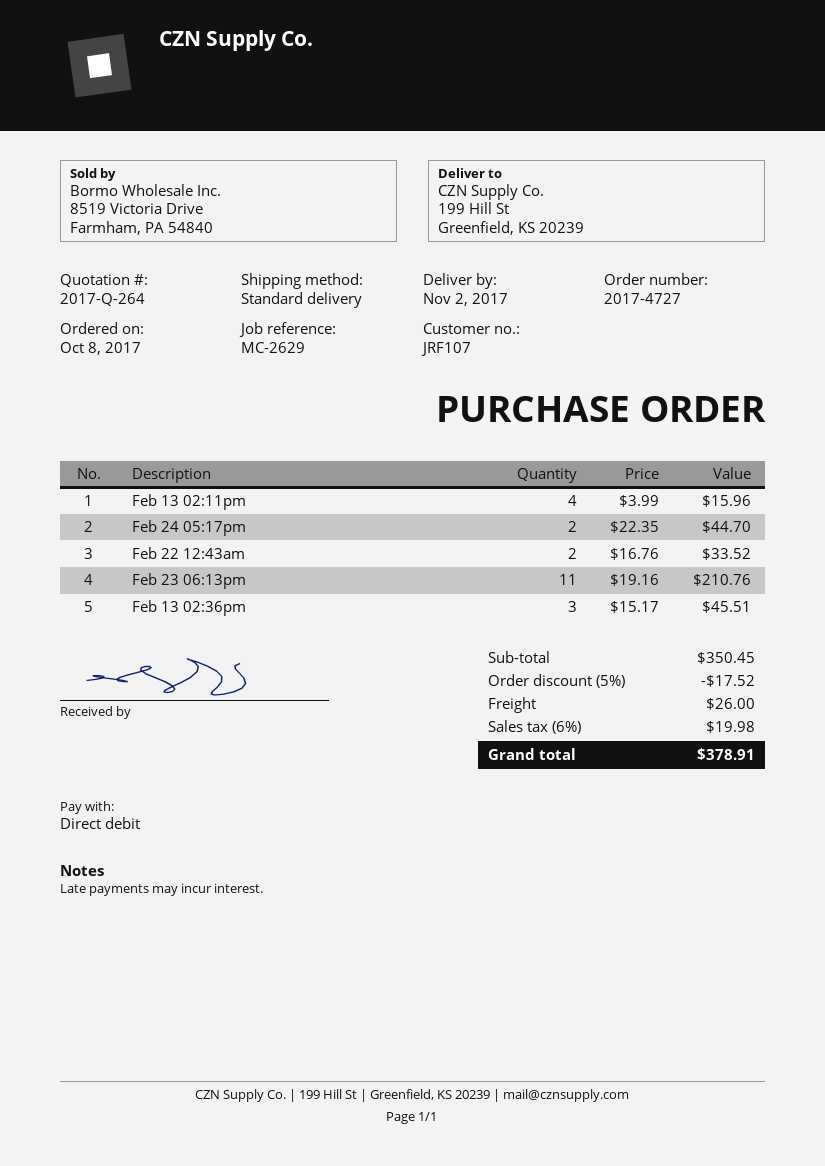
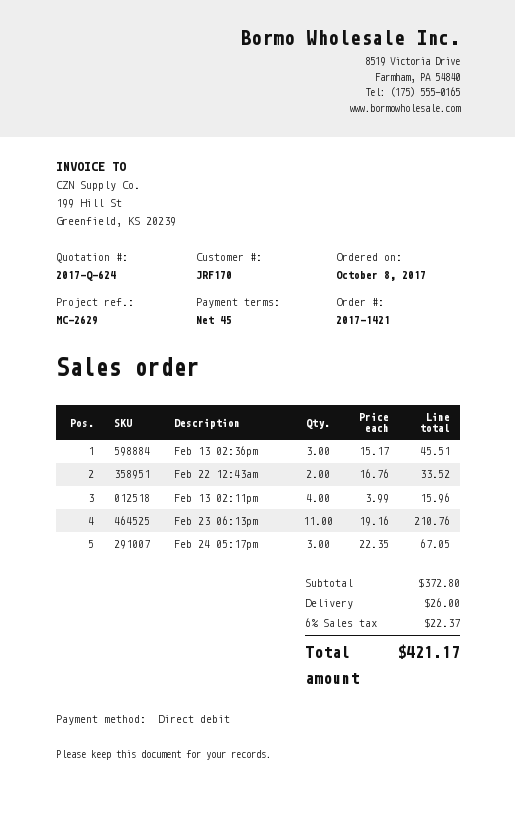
quote number: 2017-Q-264 -> 2017-Q-624
order number: 2017-4727 -> 2017-1421
customer number: JRF107 -> JRF170
Feb 24 05:17pm: 2 x 22.35 = 44.70 -> 3 x 22.35 = 67.05
subtotal: 350.45 -> 372.80
discount: 5% = 17.52 -> none
tax: 6% = 19.98 -> 6% = 22.37
total: 378.91 -> 421.17

